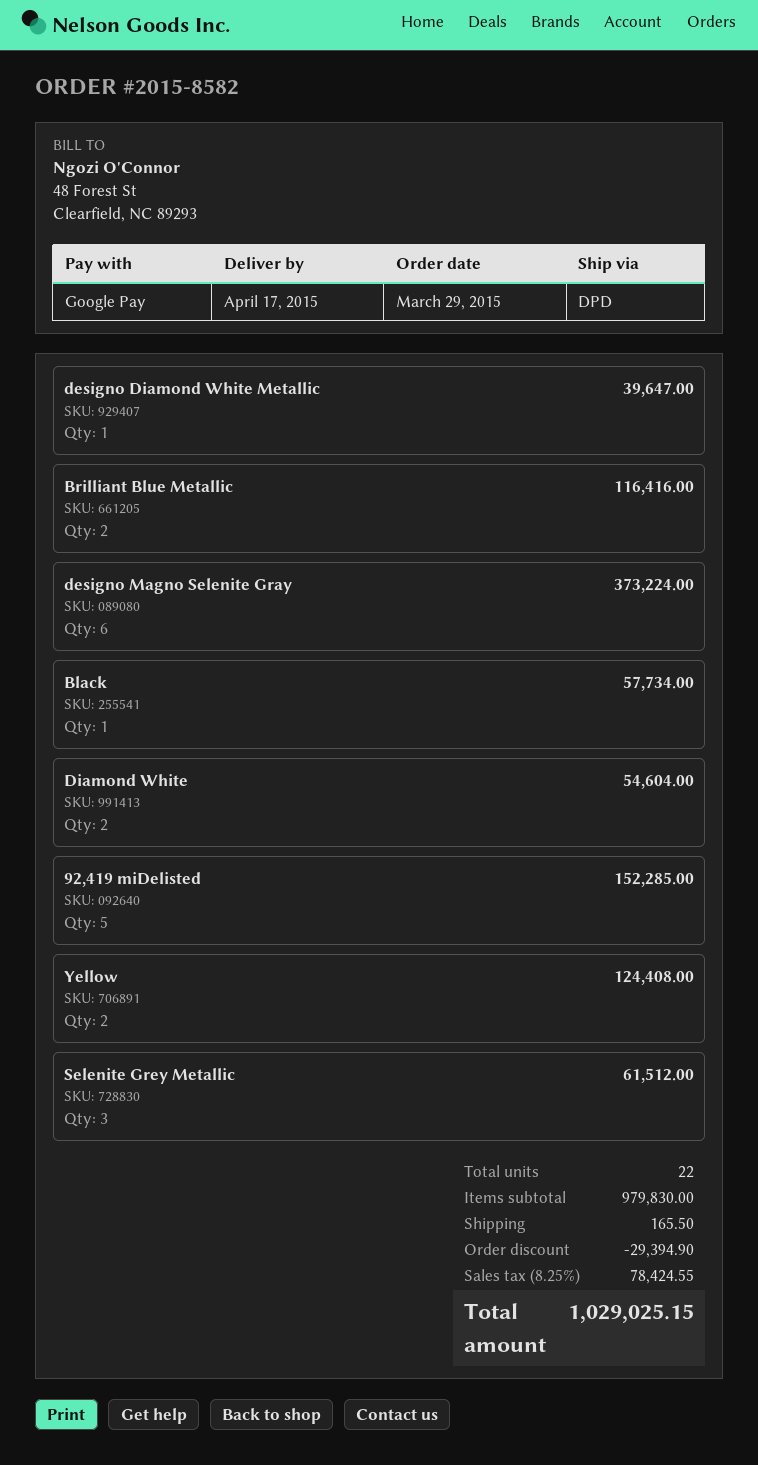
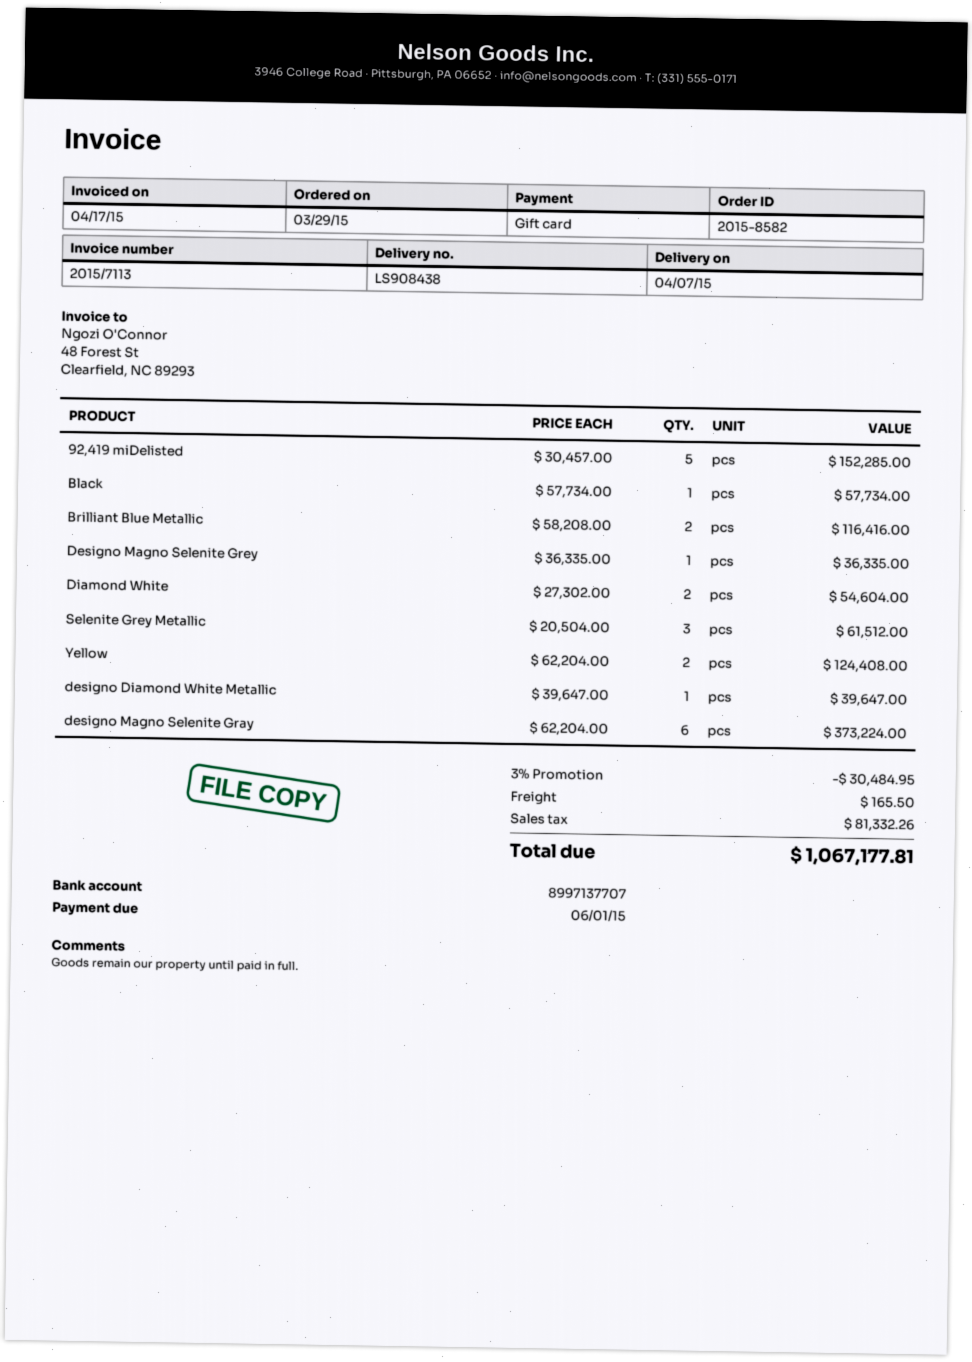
delivery date: 2015-04-17 -> 2015-04-07
payment method: Google Pay -> gift card
Designo Magno Selenite Grey: none -> 1 for 36335.00
discount: 29394.90 -> 30484.95
tax: 78424.55 -> 81332.26
total: 1029025.15 -> 1067177.81

